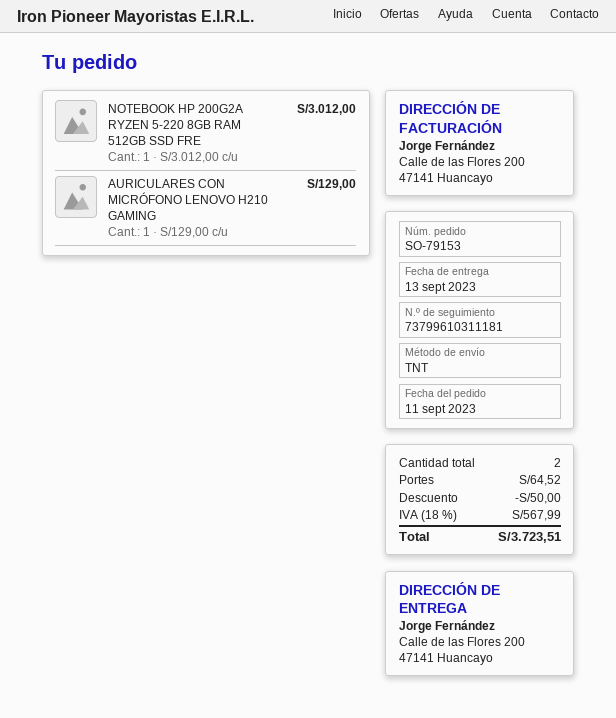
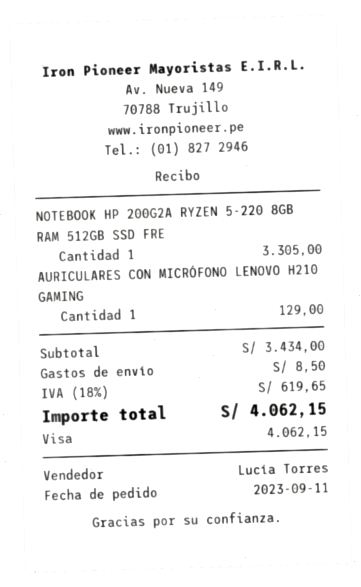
NOTEBOOK HP 200G2A RYZEN 5-220 8GB RAM 512GB SSD FRE: 1 for 3012.00 -> 1 for 3305.00
discount: 50.00 -> none
shipping: 64.52 -> 8.50
tax: 18% = 567.99 -> 18% = 619.65
total: 3723.51 -> 4062.15

